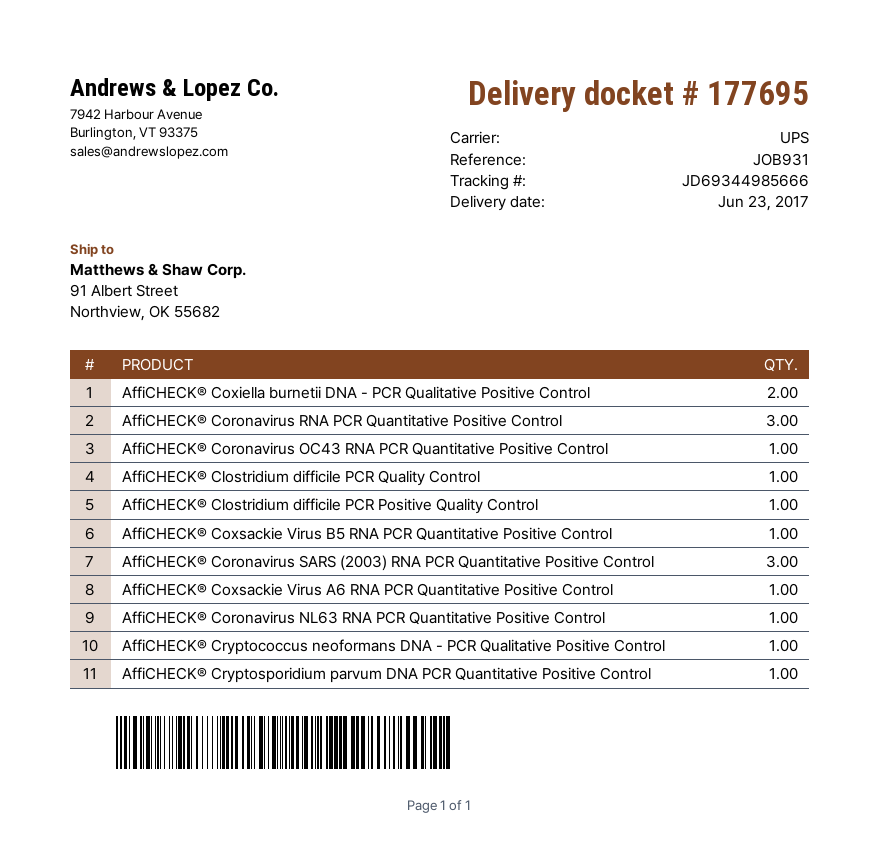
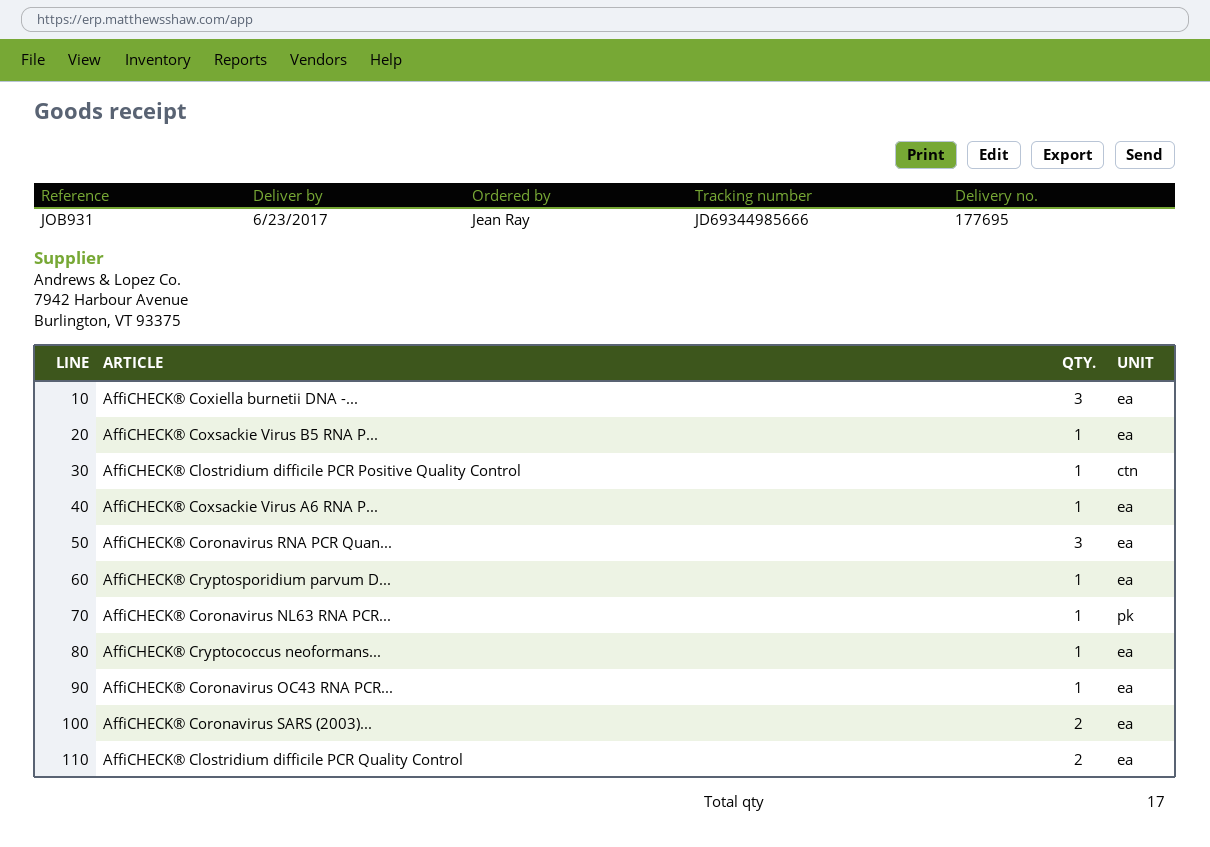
AffiCHECK® Coxiella burnetii DNA - PCR Qualitative Positive Control: 2 -> 3
AffiCHECK® Clostridium difficile PCR Quality Control: 1 -> 2
AffiCHECK® Coronavirus SARS (2003) RNA PCR Quantitative Positive Control: 3 -> 2

